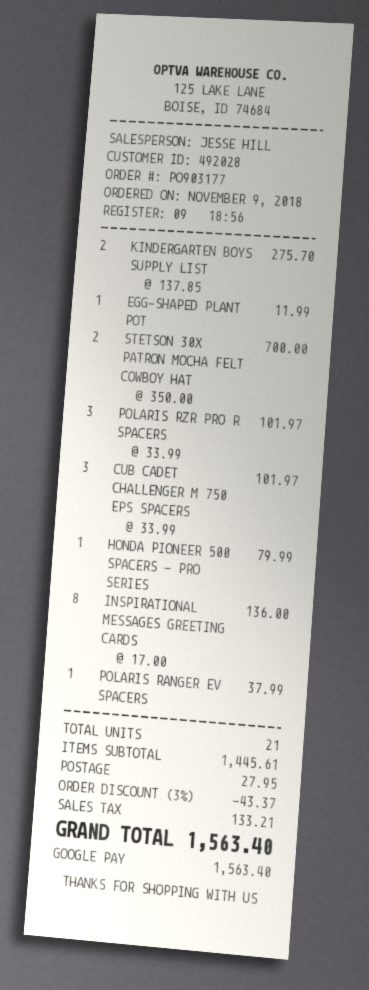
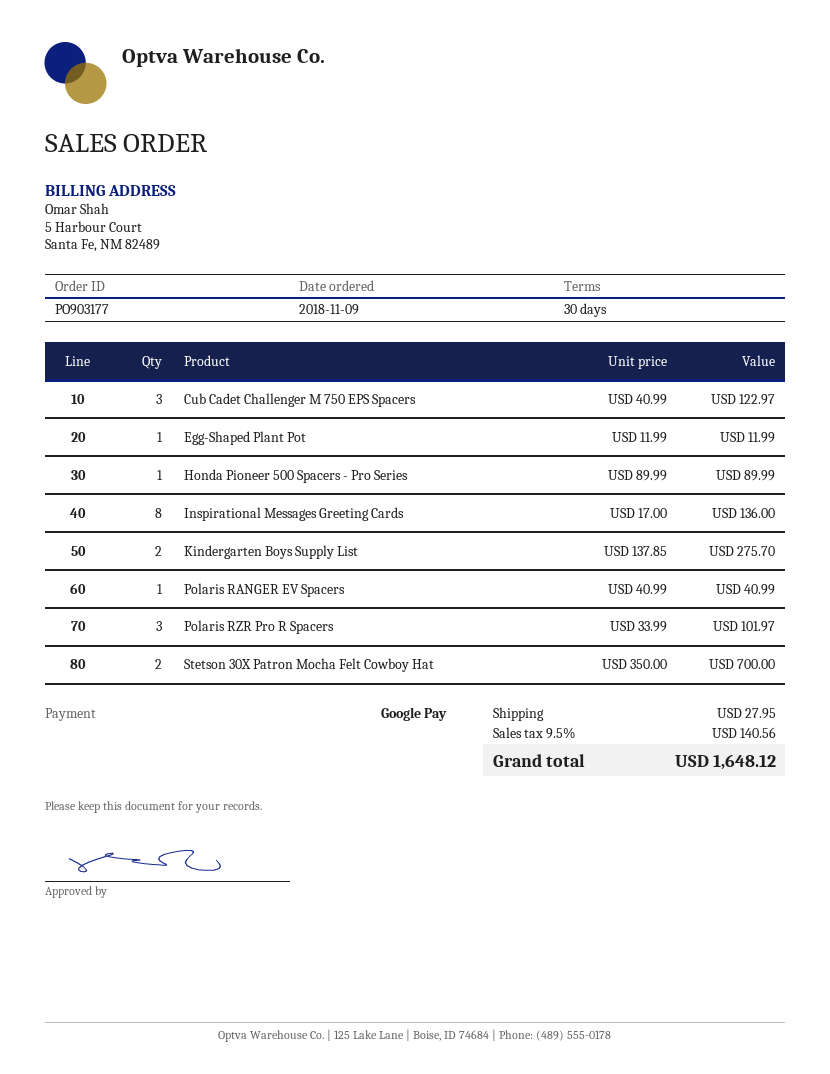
CUB CADET CHALLENGER M 750 EPS SPACERS: 3 x 33.99 = 101.97 -> 3 x 40.99 = 122.97
HONDA PIONEER 500 SPACERS - PRO SERIES: 1 x 79.99 = 79.99 -> 1 x 89.99 = 89.99
POLARIS RANGER EV SPACERS: 1 x 37.99 = 37.99 -> 1 x 40.99 = 40.99
discount: 3% = 43.37 -> none
tax: 133.21 -> 140.56
total: 1563.40 -> 1648.12

